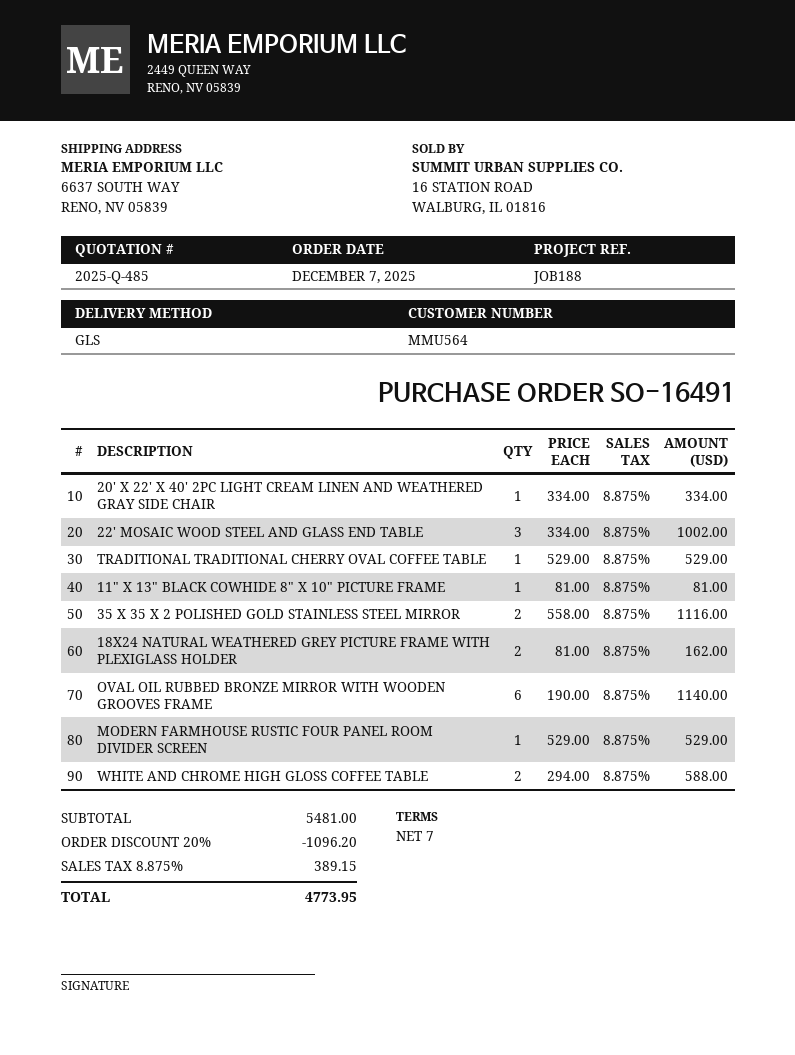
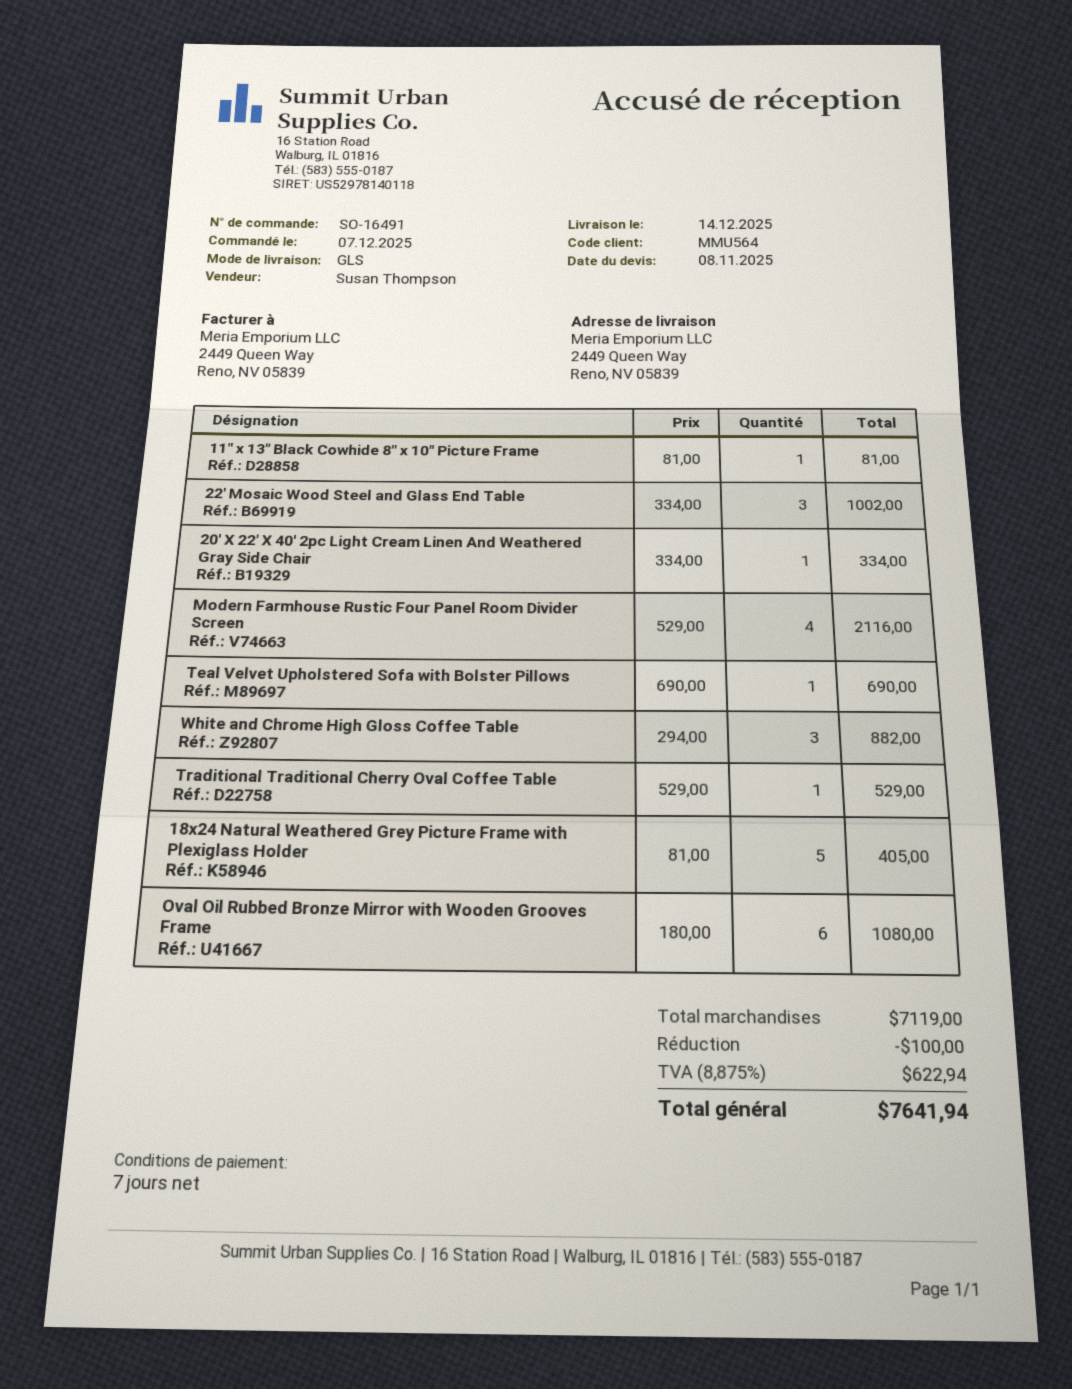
ship to: 6637 SOUTH WAY, RENO, NV 05839 -> 2449 Queen Way, Reno, NV 05839
35 X 35 X 2 POLISHED GOLD STAINLESS STEEL MIRROR: 2 x 558.00 = 1116.00 -> none
18X24 NATURAL WEATHERED GREY PICTURE FRAME WITH PLEXIGLASS HOLDER: 2 x 81.00 = 162.00 -> 5 x 81.00 = 405.00
OVAL OIL RUBBED BRONZE MIRROR WITH WOODEN GROOVES FRAME: 6 x 190.00 = 1140.00 -> 6 x 180.00 = 1080.00
MODERN FARMHOUSE RUSTIC FOUR PANEL ROOM DIVIDER SCREEN: 1 x 529.00 = 529.00 -> 4 x 529.00 = 2116.00
WHITE AND CHROME HIGH GLOSS COFFEE TABLE: 2 x 294.00 = 588.00 -> 3 x 294.00 = 882.00
Teal Velvet Upholstered Sofa with Bolster Pillows: none -> 1 x 690.00 = 690.00
subtotal: 5481.00 -> 7119.00
discount: 1096.20 -> 100.00
tax: 8.875% = 389.15 -> 8.875% = 622.94
total: 4773.95 -> 7641.94

